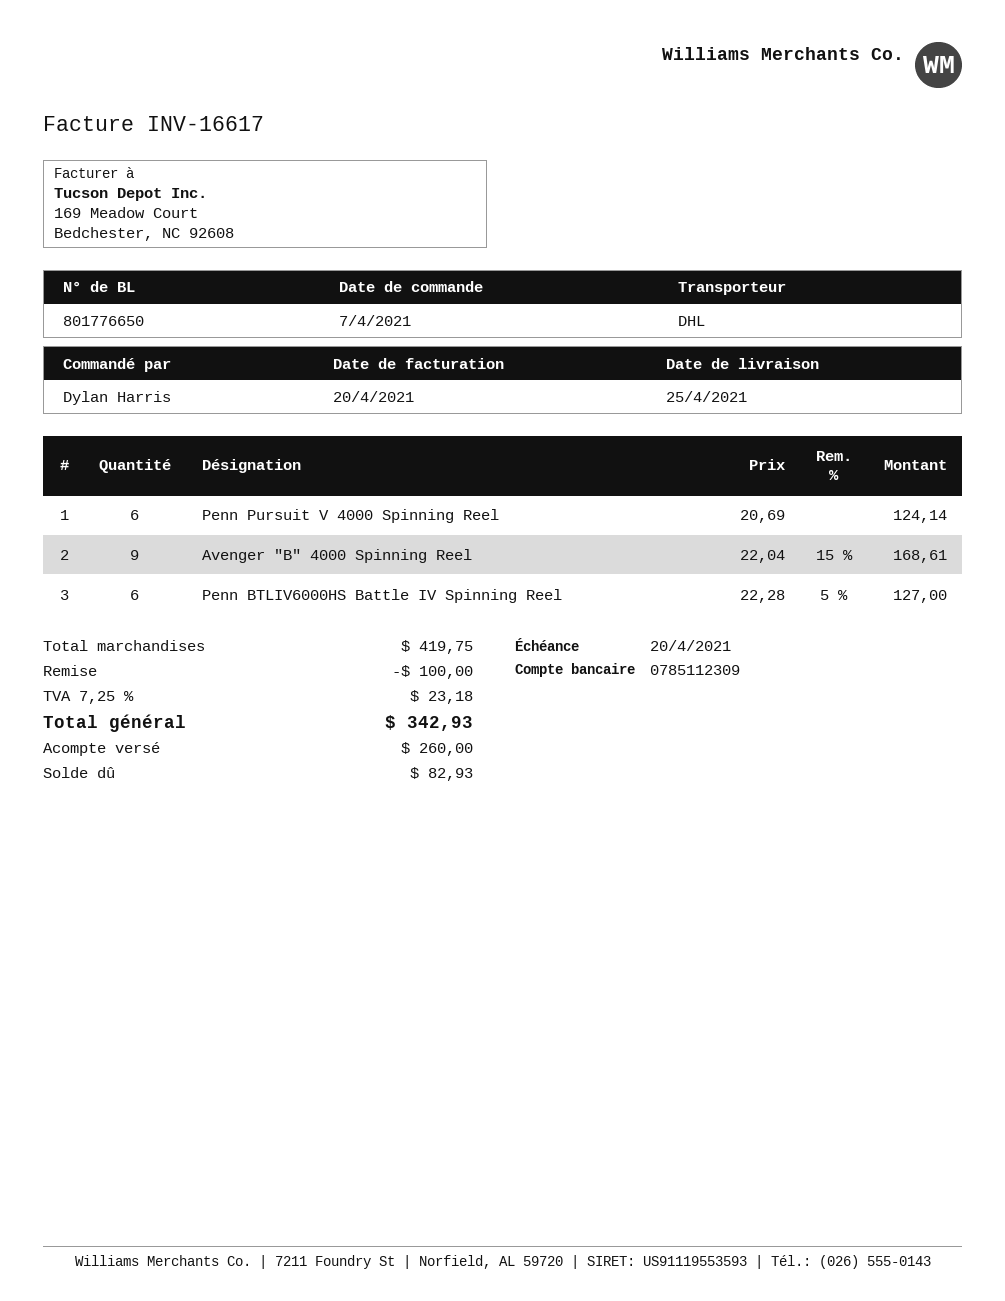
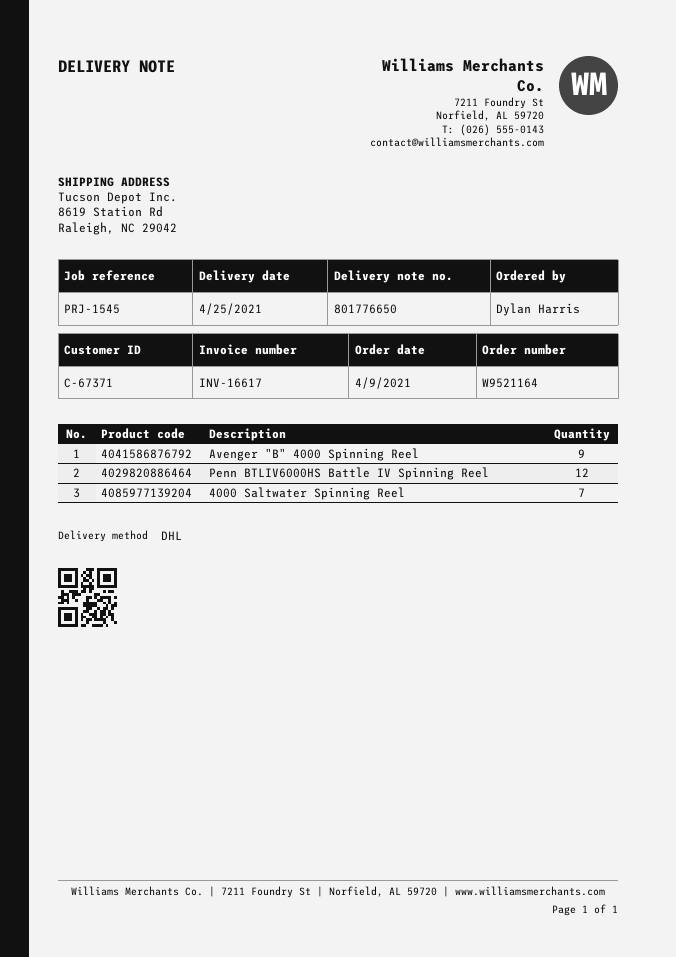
order date: 2021-04-07 -> 2021-04-09
Penn Pursuit V 4000 Spinning Reel: 6 -> none
Penn BTLIV6000HS Battle IV Spinning Reel: 6 -> 12
4000 Saltwater Spinning Reel: none -> 7

